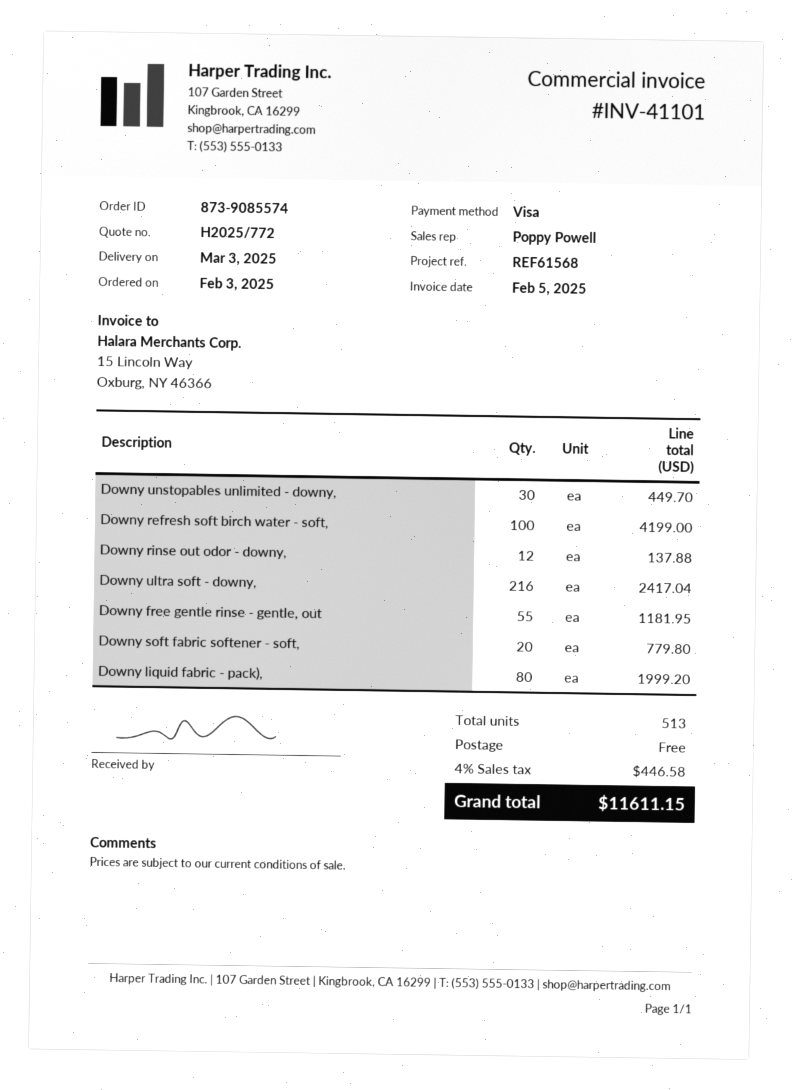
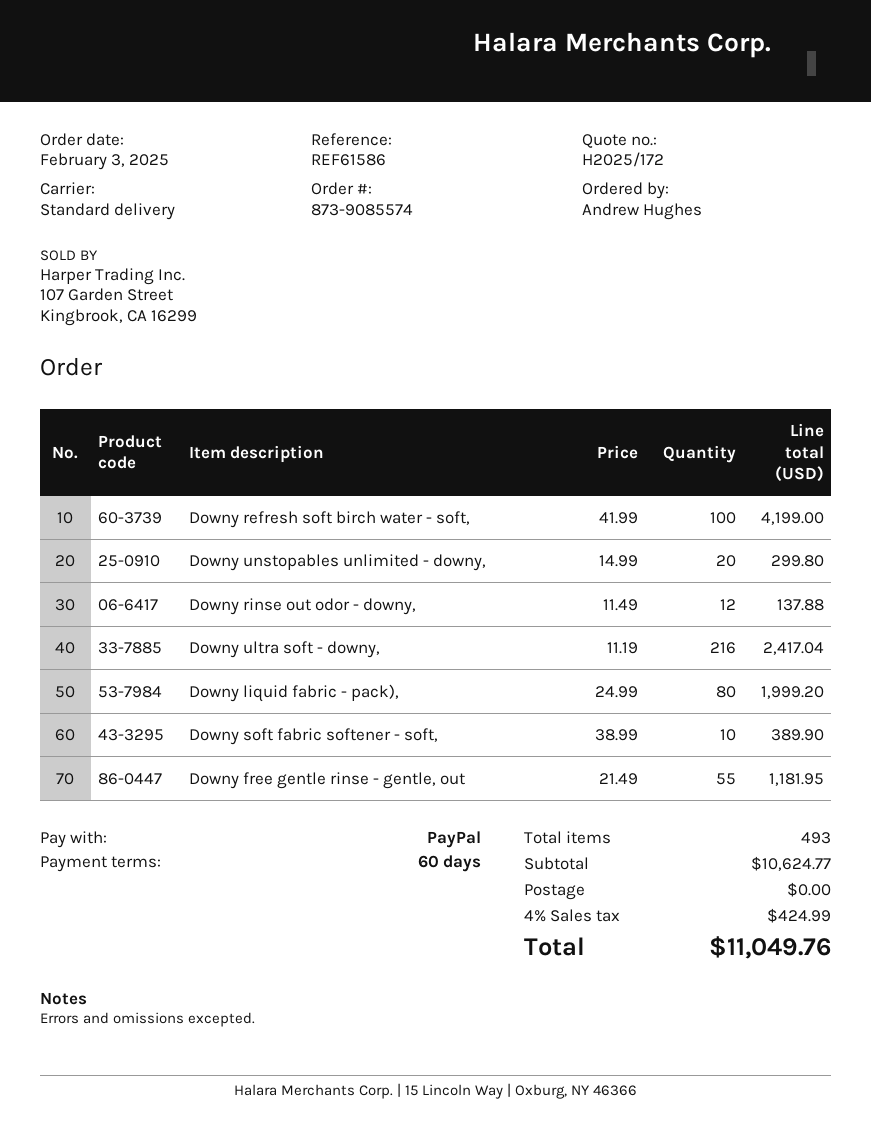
quote number: H2025/772 -> H2025/172
reference: REF61568 -> REF61586
payment method: Visa -> PayPal
Downy unstopables unlimited - downy,: 30 for 449.70 -> 20 for 299.80
Downy soft fabric softener - soft,: 20 for 779.80 -> 10 for 389.90
total quantity: 513 -> 493
tax: 4% = 446.58 -> 4% = 424.99
total: 11611.15 -> 11049.76

